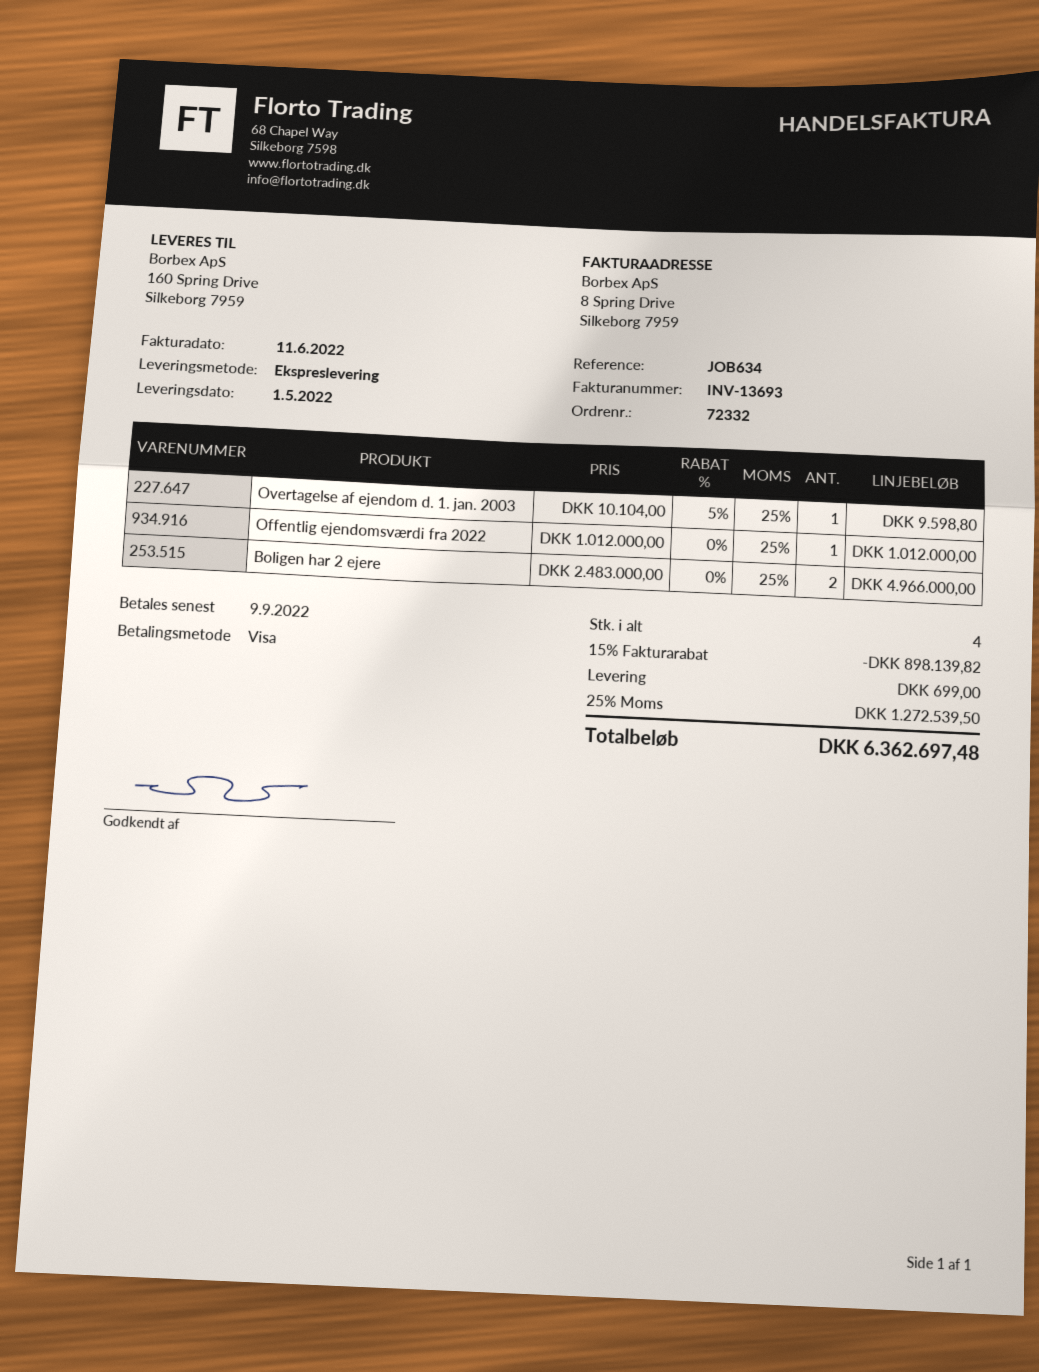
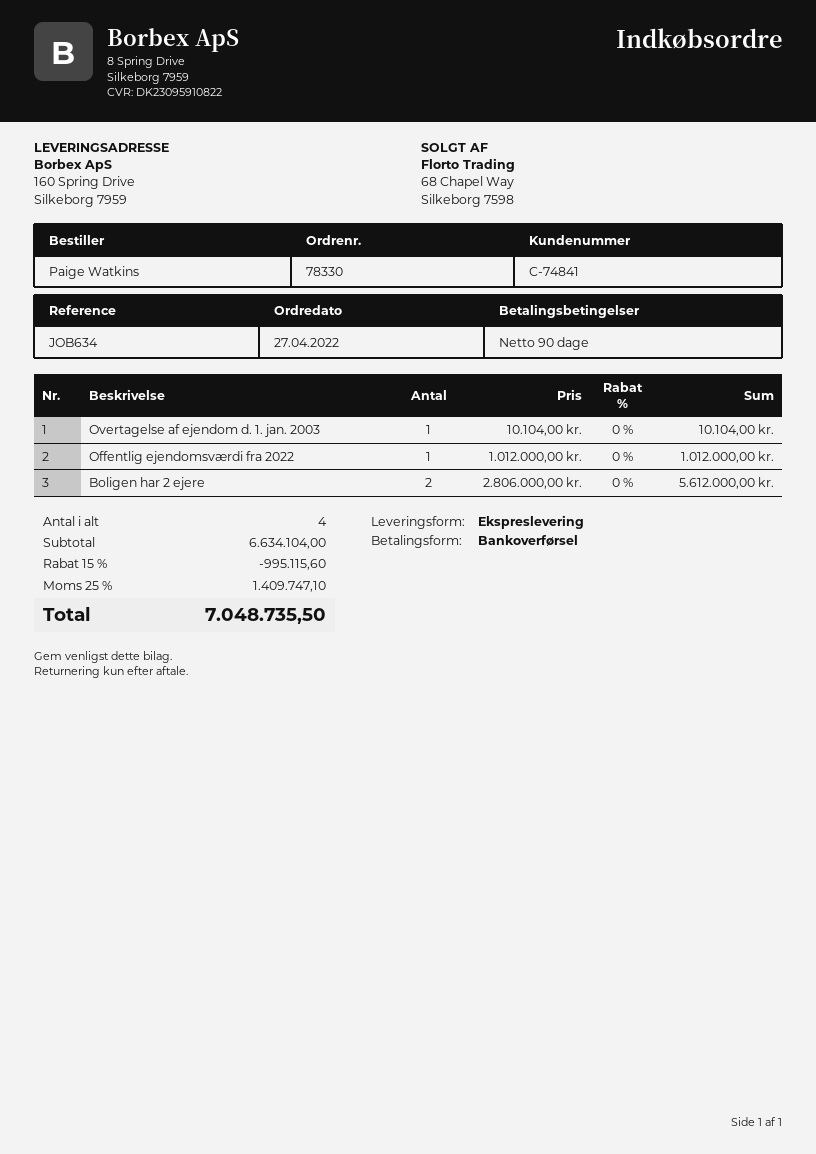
order number: 72332 -> 78330
payment method: Visa -> bank transfer
Overtagelse af ejendom d. 1. jan. 2003: 1 x 10104.00 - 5% = 9598.80 -> 1 x 10104.00 = 10104.00
Boligen har 2 ejere: 2 x 2483000.00 = 4966000.00 -> 2 x 2806000.00 = 5612000.00
discount: 15% = 898139.82 -> 15% = 995115.60
shipping: 699.00 -> none
tax: 25% = 1272539.50 -> 25% = 1409747.10
total: 6362697.48 -> 7048735.50

